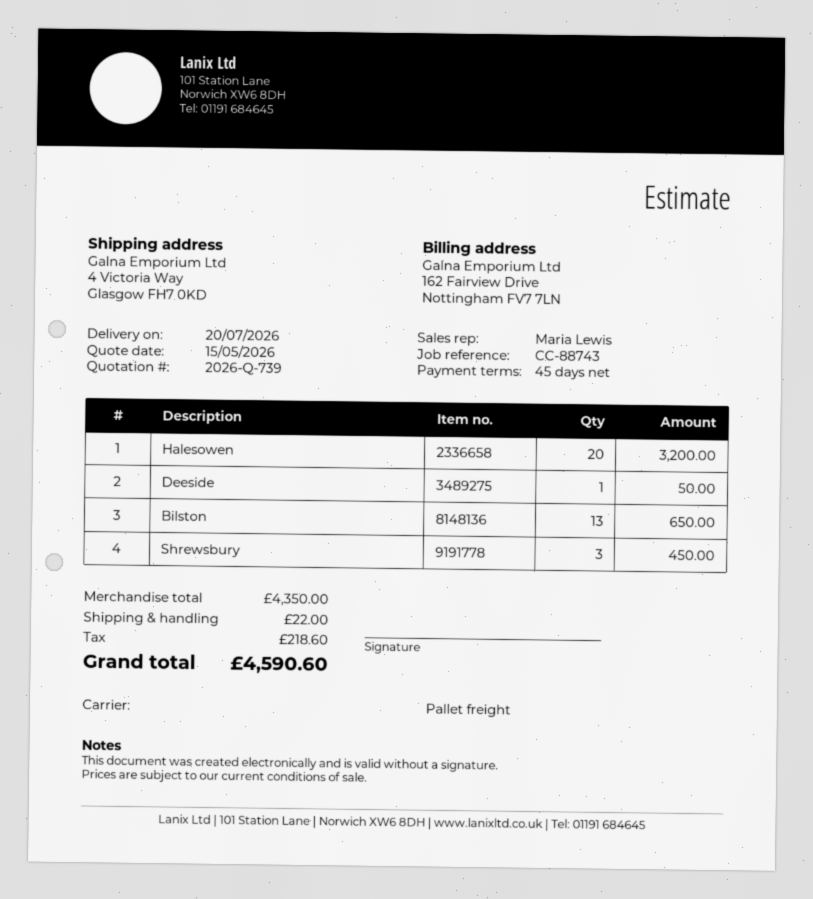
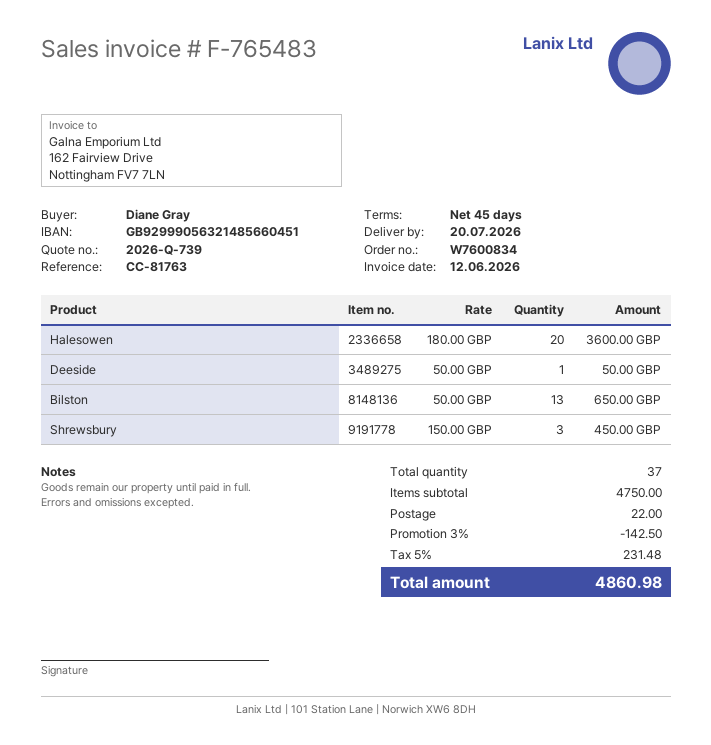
reference: CC-88743 -> CC-81763
Halesowen: 20 for 3200.00 -> 20 for 3600.00
subtotal: 4350.00 -> 4750.00
discount: none -> 3% = 142.50
tax: 218.60 -> 231.48
total: 4590.60 -> 4860.98

